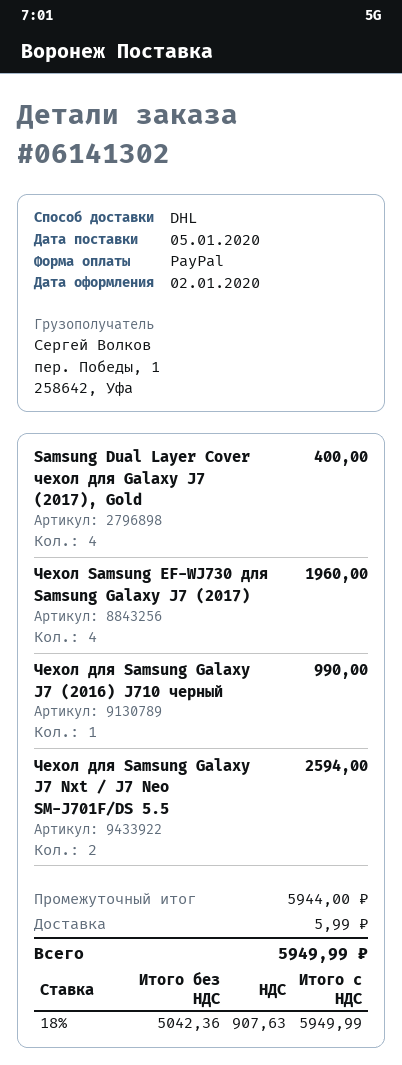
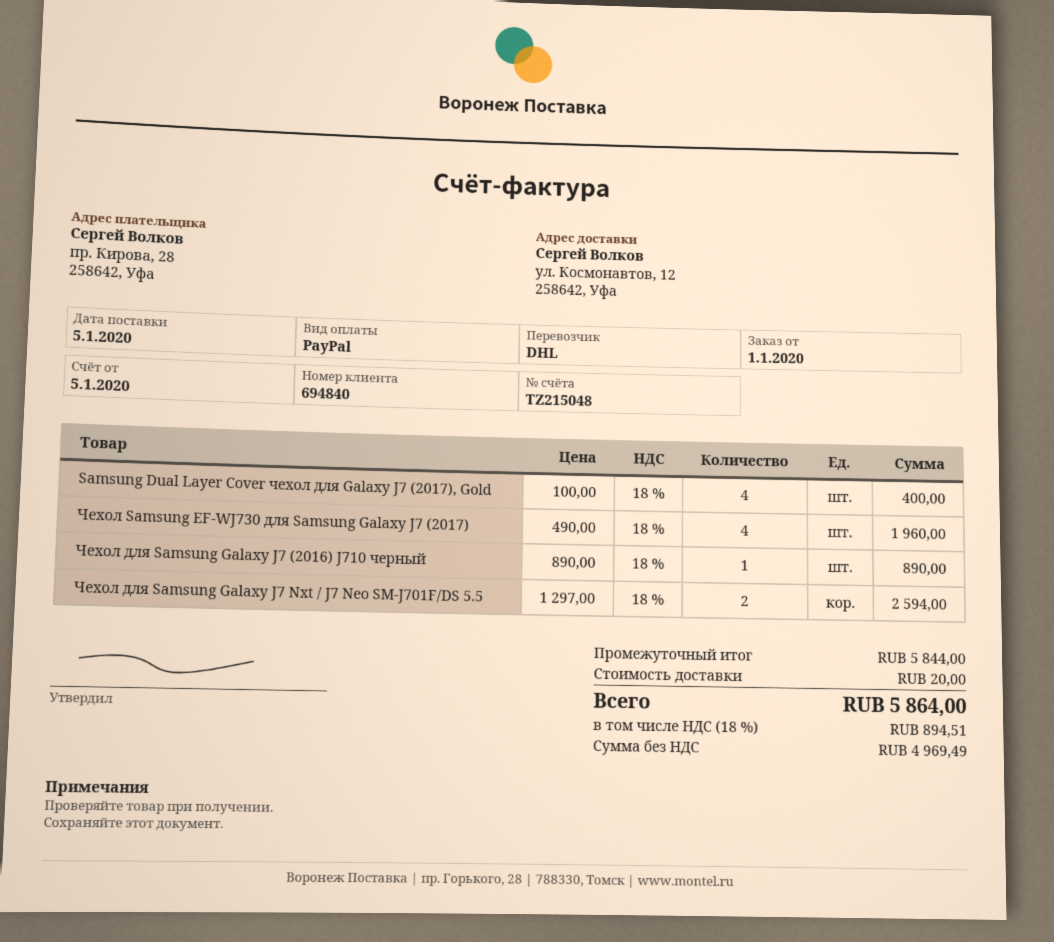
order date: 2020-01-02 -> 2020-01-01
ship to: пер. Победы, 1, 258642, Уфа -> ул. Космонавтов, 12, 258642, Уфа
Чехол для Samsung Galaxy J7 (2016) J710 черный: 1 for 990.00 -> 1 for 890.00
subtotal: 5944.00 -> 5844.00
shipping: 5.99 -> 20.00
net: 5042.36 -> 4969.49
tax: 18% = 907.63 -> 18% = 894.51
total: 5949.99 -> 5864.00

